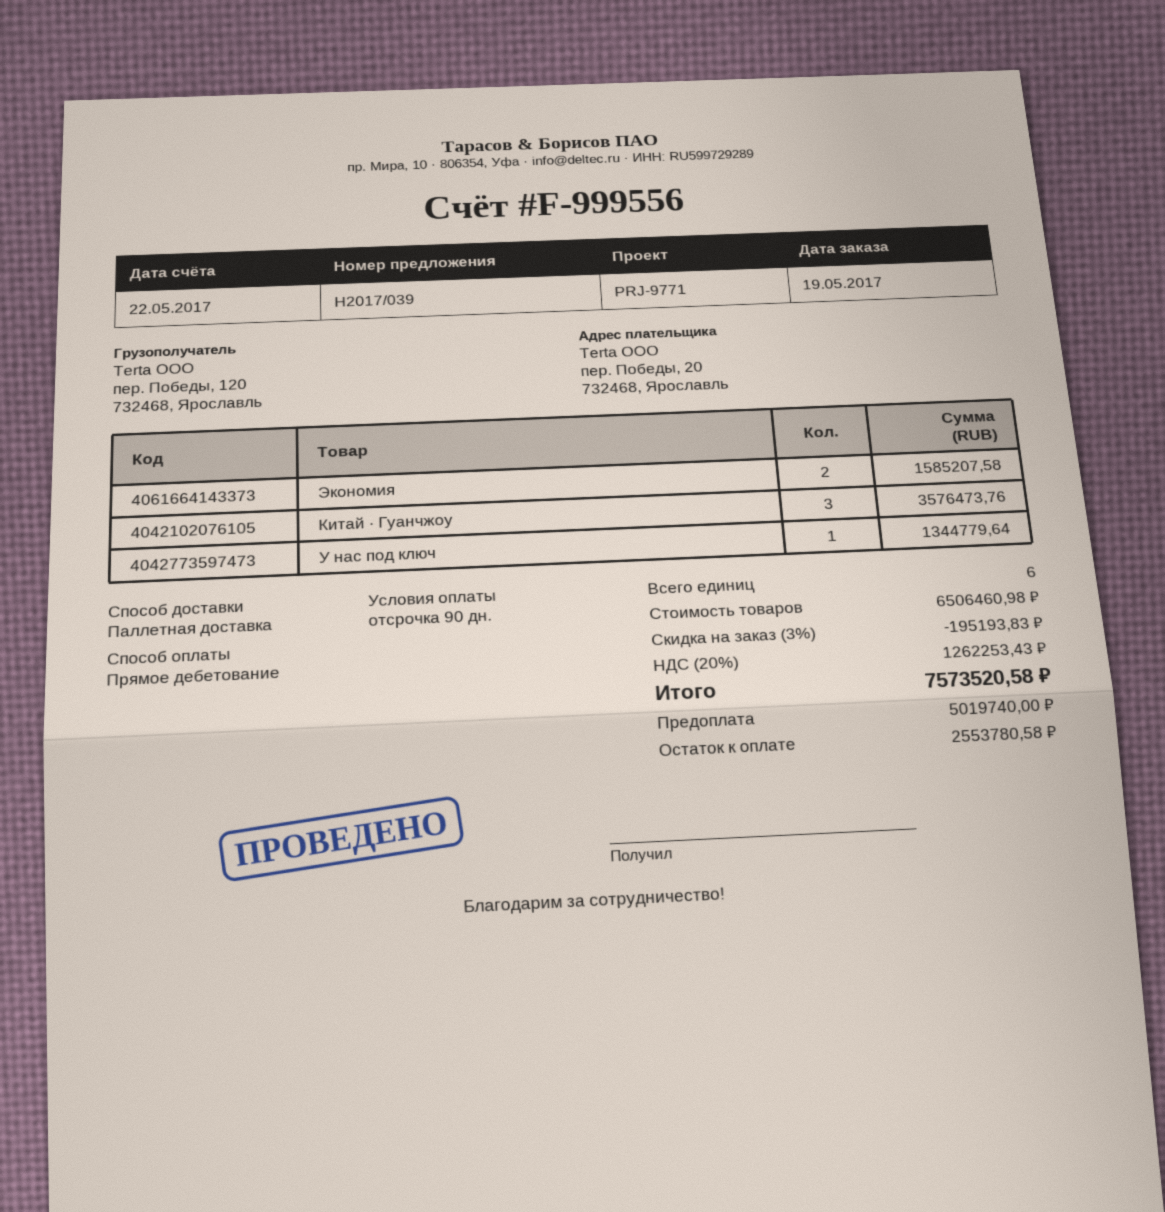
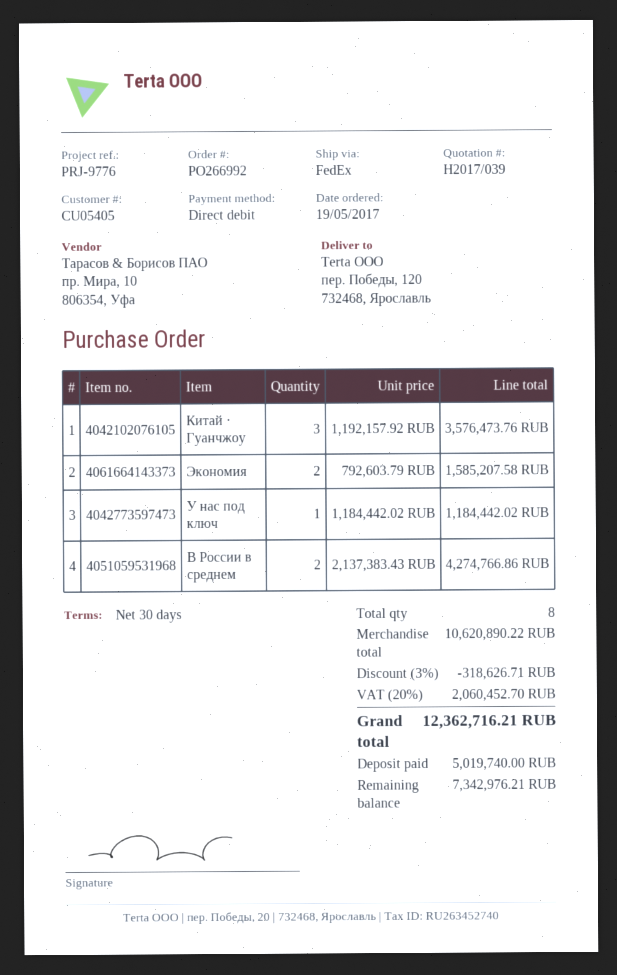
payment terms: 90 days -> 30 days
reference: PRJ-9771 -> PRJ-9776
shipping method: pallet freight -> FedEx
У нас под ключ: 1 for 1344779.64 -> 1 for 1184442.02
В России в среднем: none -> 2 for 4274766.86
total quantity: 6 -> 8
subtotal: 6506460.98 -> 10620890.22
discount: 3% = 195193.83 -> 3% = 318626.71
tax: 20% = 1262253.43 -> 20% = 2060452.70
total: 7573520.58 -> 12362716.21
balance: 2553780.58 -> 7342976.21

